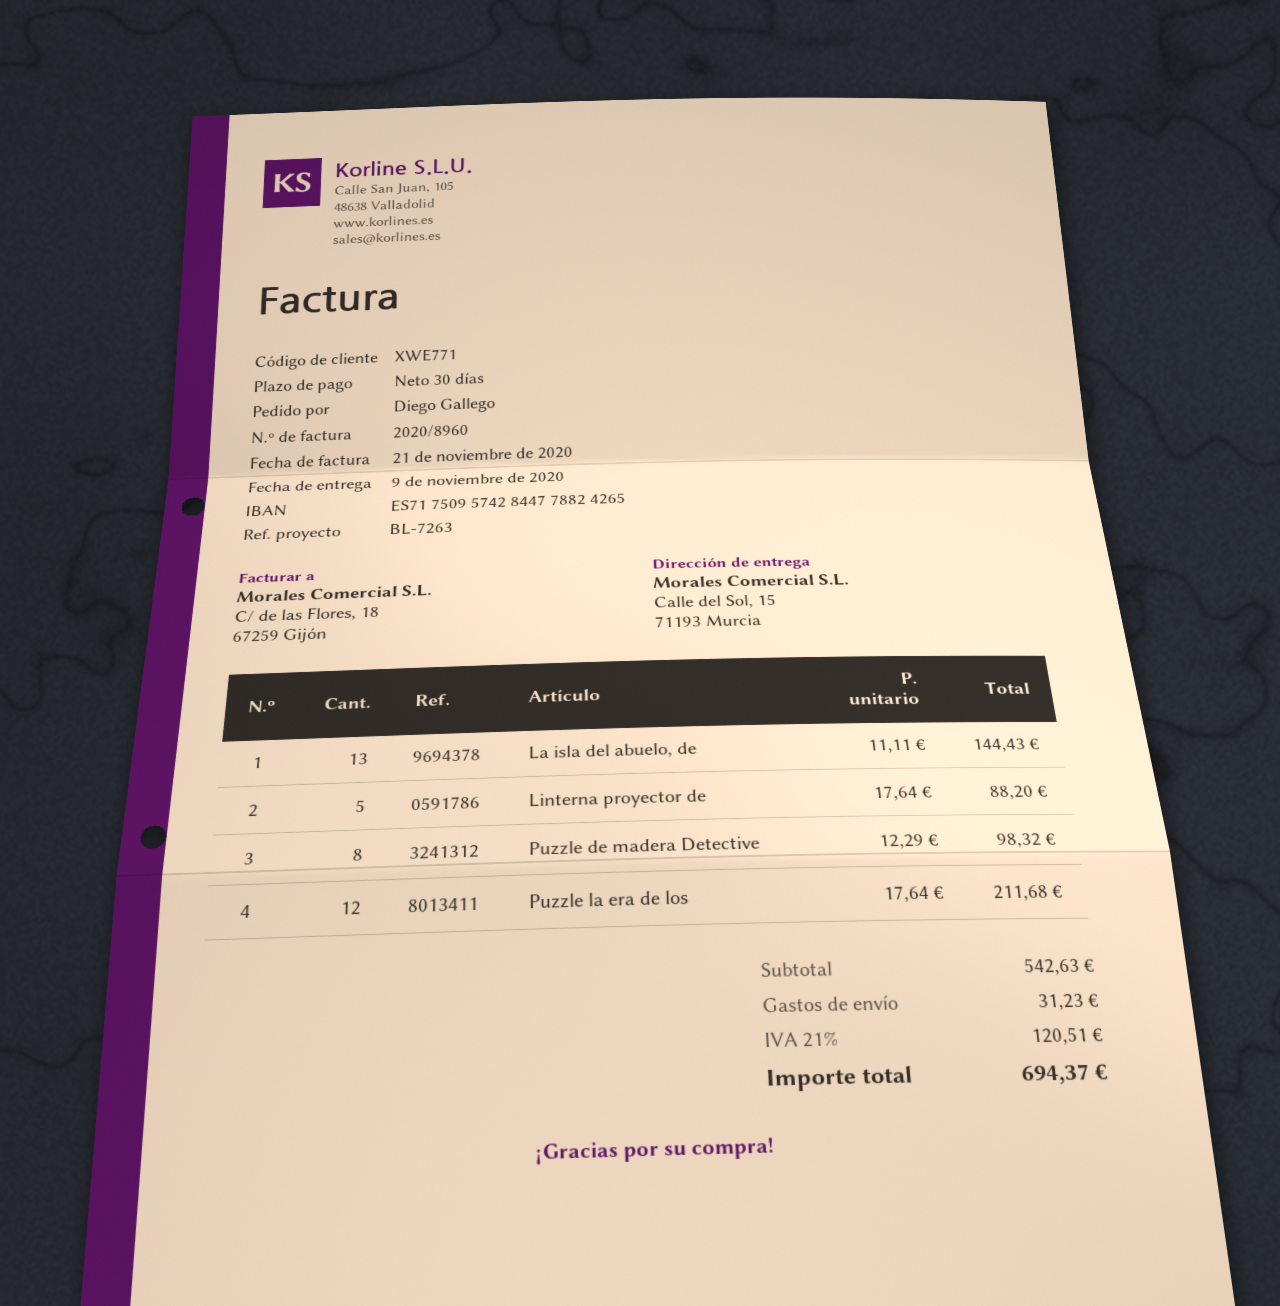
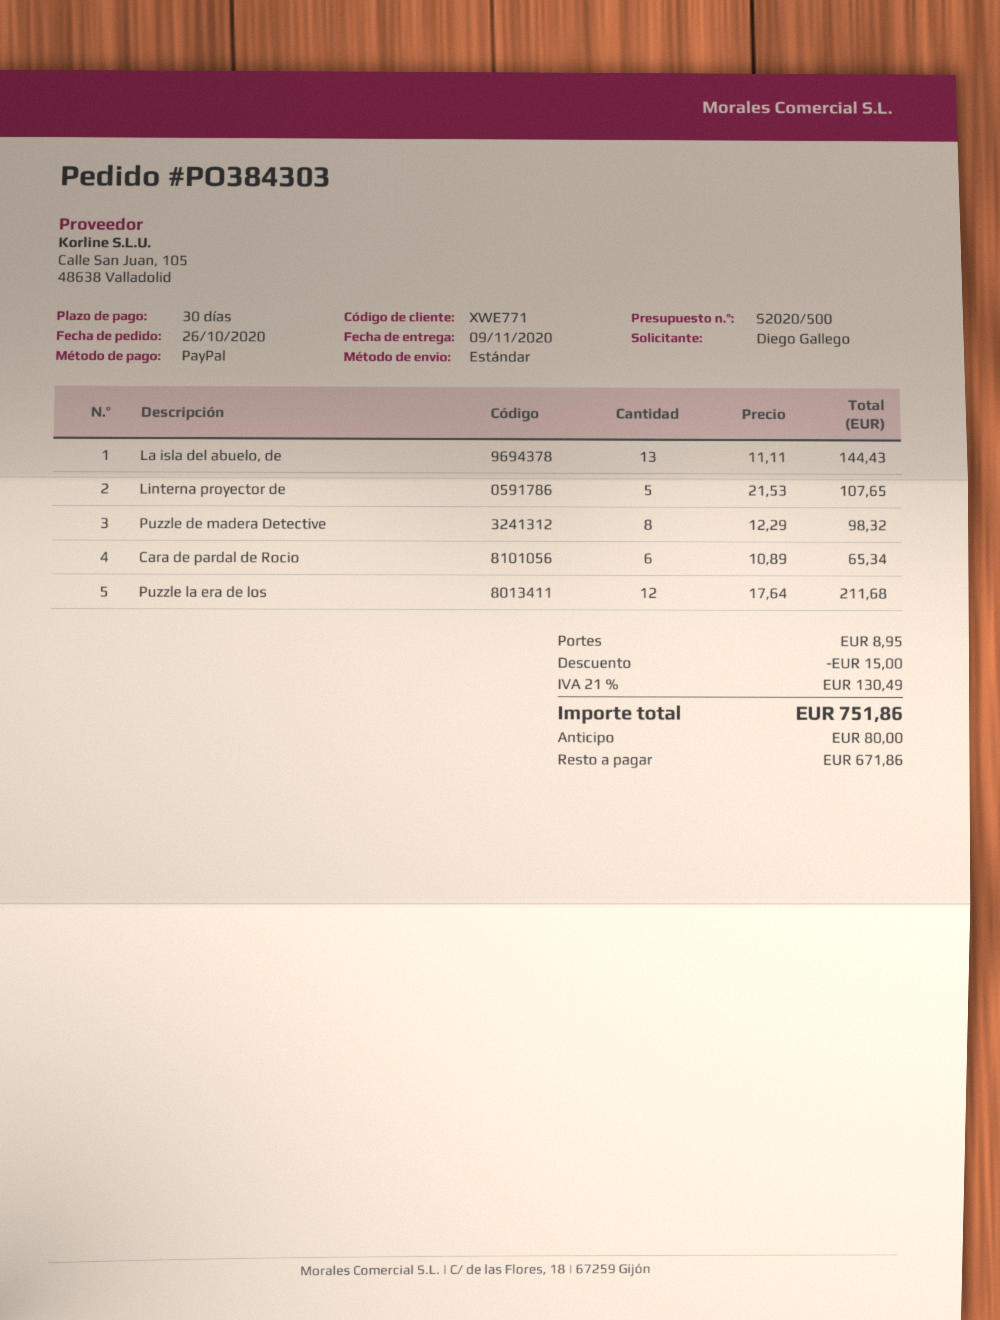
Linterna proyector de: 5 x 17.64 = 88.20 -> 5 x 21.53 = 107.65
Cara de pardal de Rocio: none -> 6 x 10.89 = 65.34
discount: none -> 15.00
shipping: 31.23 -> 8.95
tax: 21% = 120.51 -> 21% = 130.49
total: 694.37 -> 751.86

